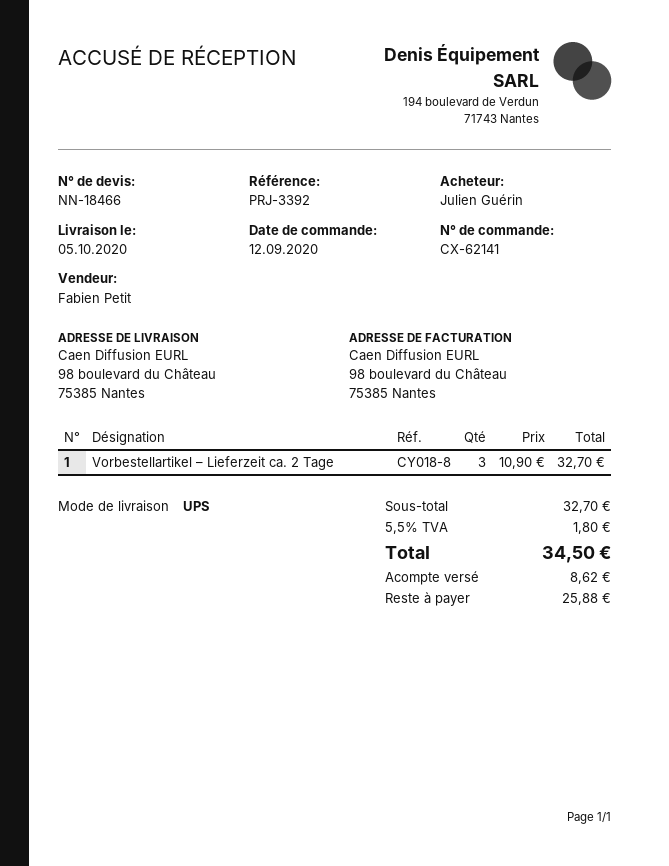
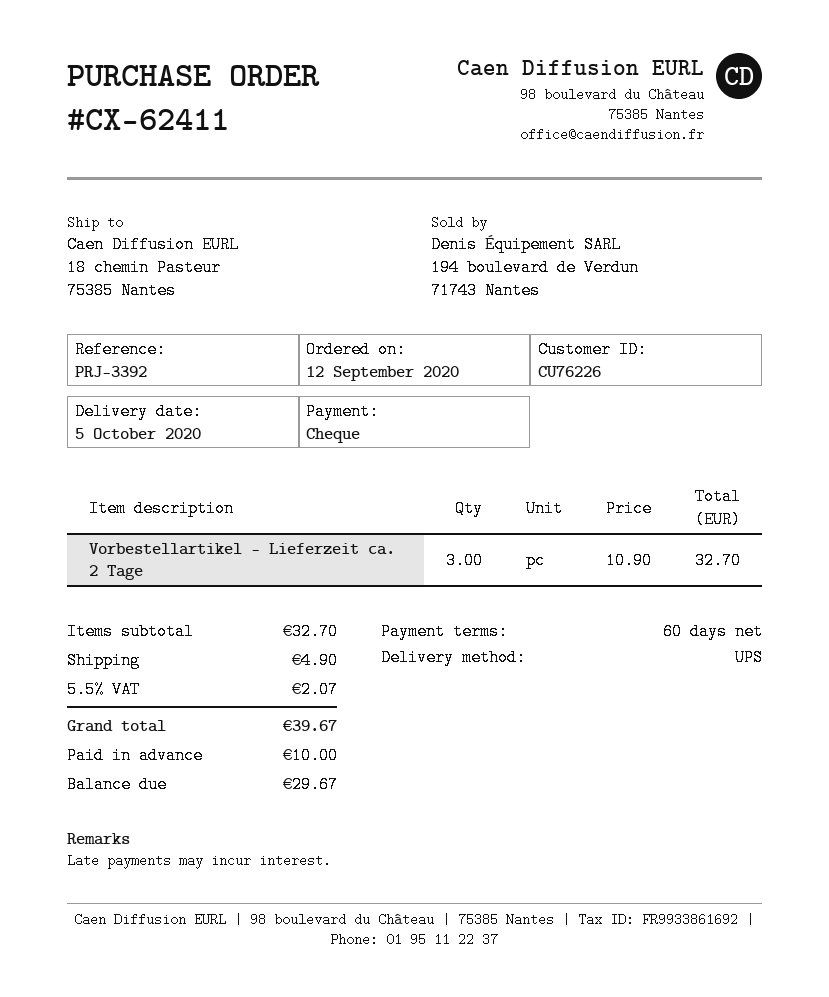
order number: CX-62141 -> CX-62411
ship to: 98 boulevard du Château, 75385 Nantes -> 18 chemin Pasteur, 75385 Nantes
shipping: none -> 4.90
tax: 5.5% = 1.80 -> 5.5% = 2.07
total: 34.50 -> 39.67
deposit: 8.62 -> 10.00
balance: 25.88 -> 29.67

